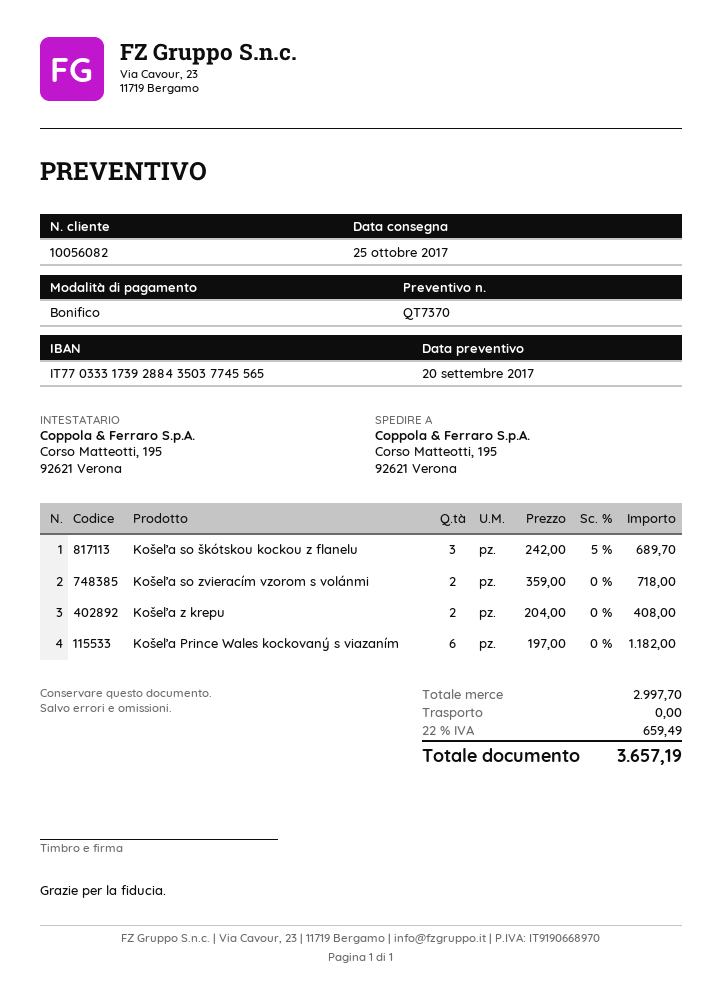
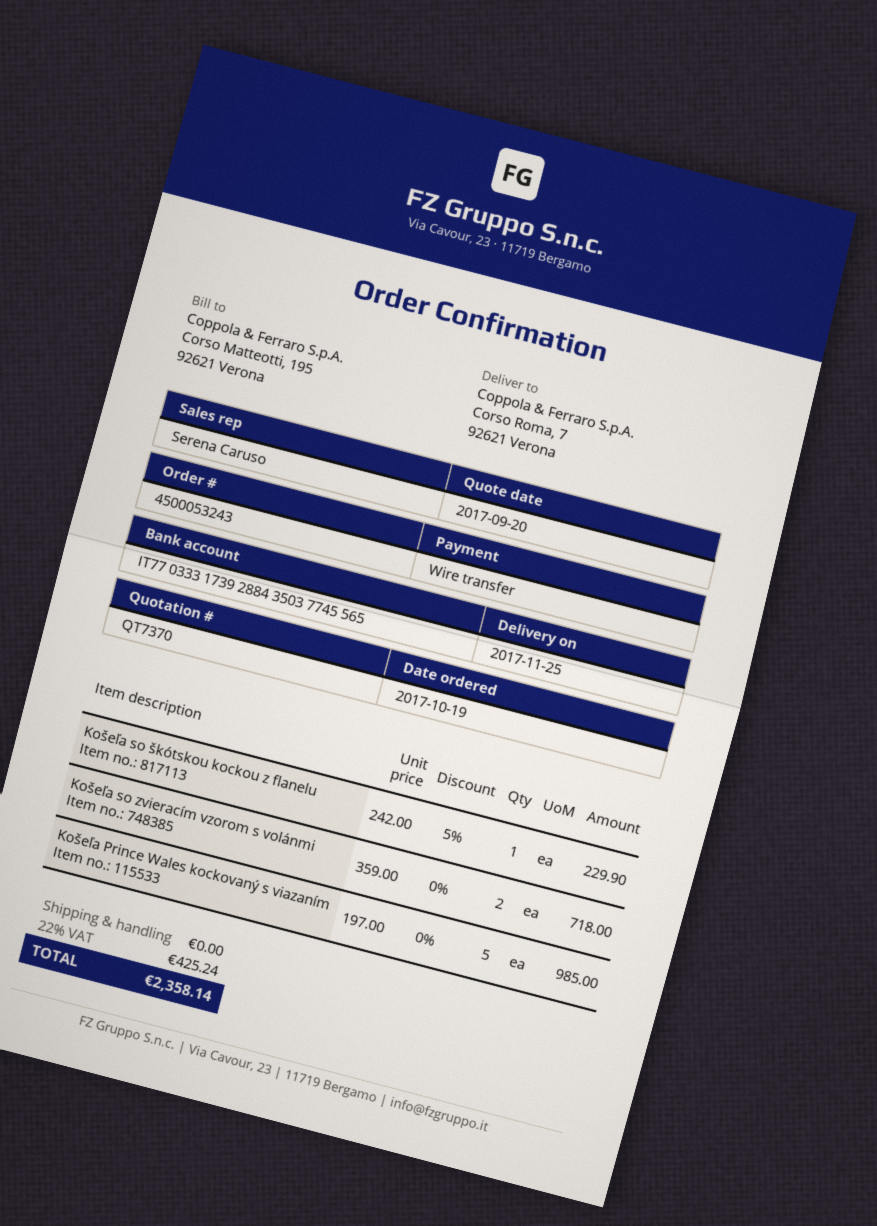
delivery date: 2017-10-25 -> 2017-11-25
ship to: Corso Matteotti, 195, 92621 Verona -> Corso Roma, 7, 92621 Verona
Košeľa so škótskou kockou z flanelu: 3 x 242.00 - 5% = 689.70 -> 1 x 242.00 - 5% = 229.90
Košeľa z krepu: 2 x 204.00 = 408.00 -> none
Košeľa Prince Wales kockovaný s viazaním: 6 x 197.00 = 1182.00 -> 5 x 197.00 = 985.00
tax: 22% = 659.49 -> 22% = 425.24
total: 3657.19 -> 2358.14

